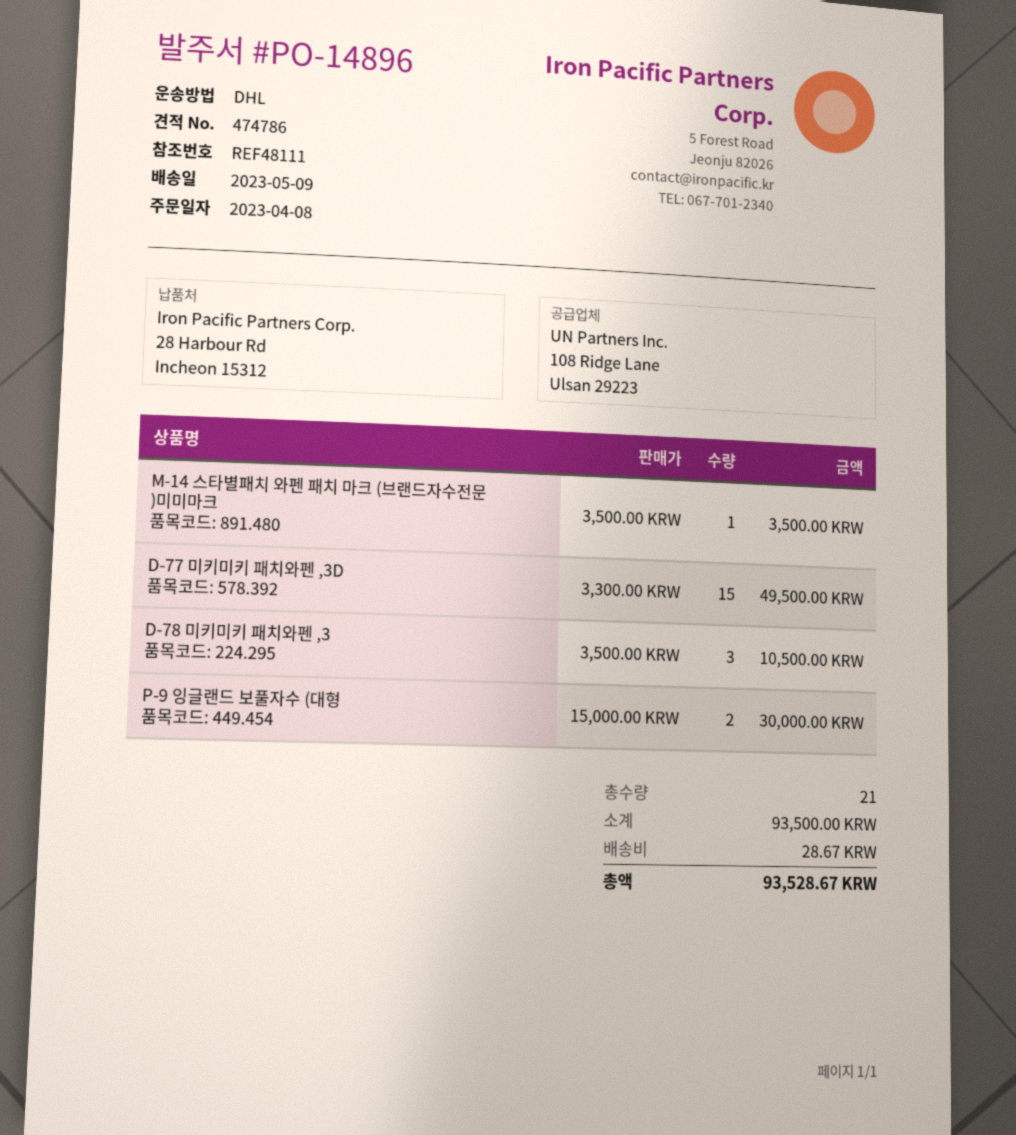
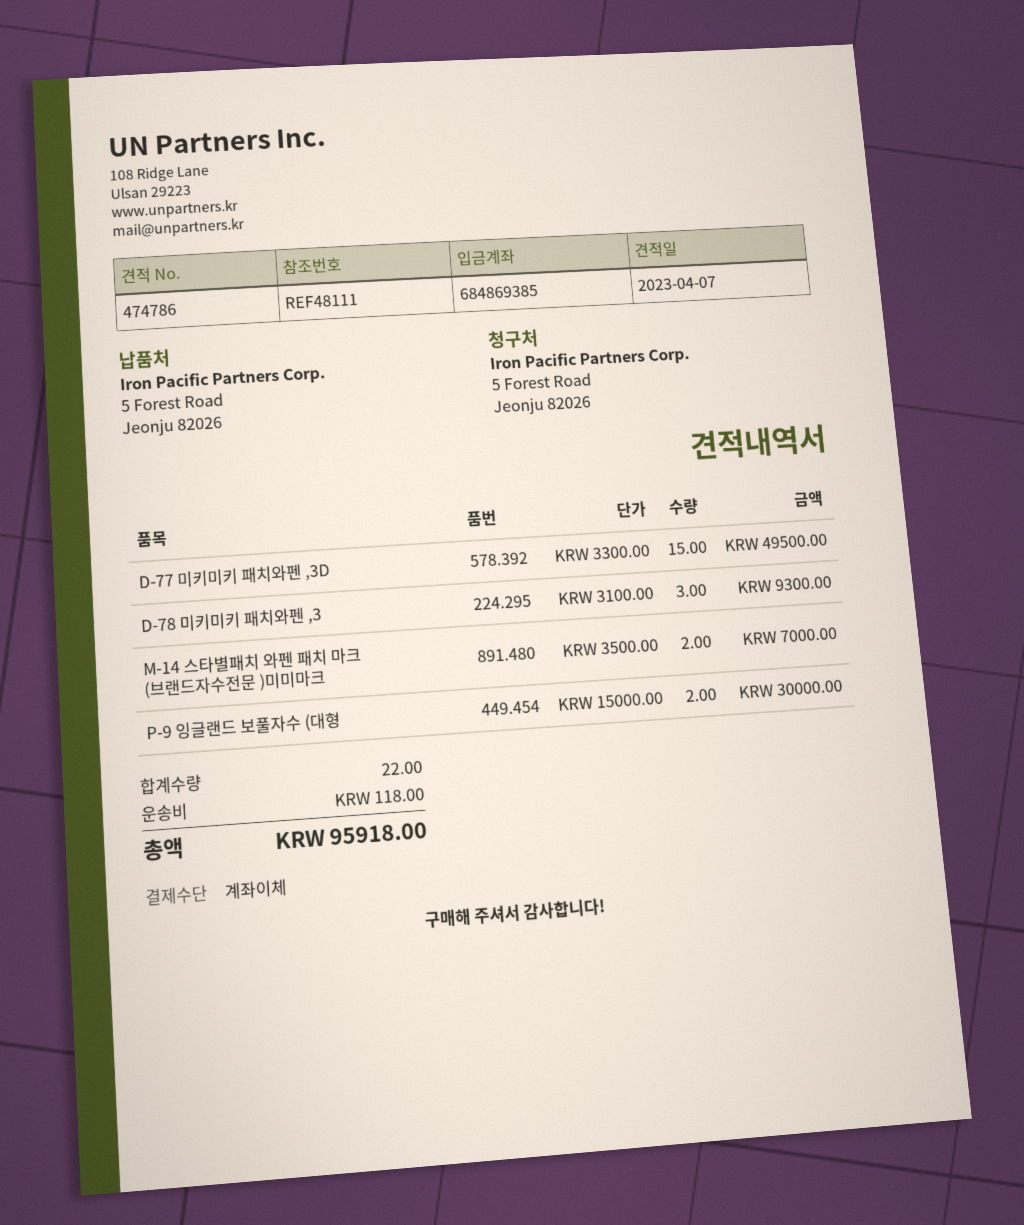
ship to: 28 Harbour Rd, Incheon 15312 -> 5 Forest Road, Jeonju 82026
M-14 스타별패치 와펜 패치 마크 (브랜드자수전문 )미미마크: 1 x 3500.00 = 3500.00 -> 2 x 3500.00 = 7000.00
D-78 미키미키 패치와펜 ,3: 3 x 3500.00 = 10500.00 -> 3 x 3100.00 = 9300.00
total quantity: 21 -> 22
shipping: 28.67 -> 118.00
total: 93528.67 -> 95918.00

